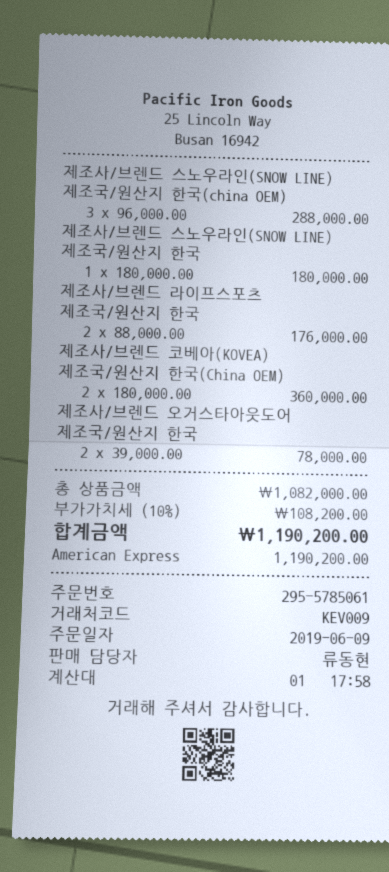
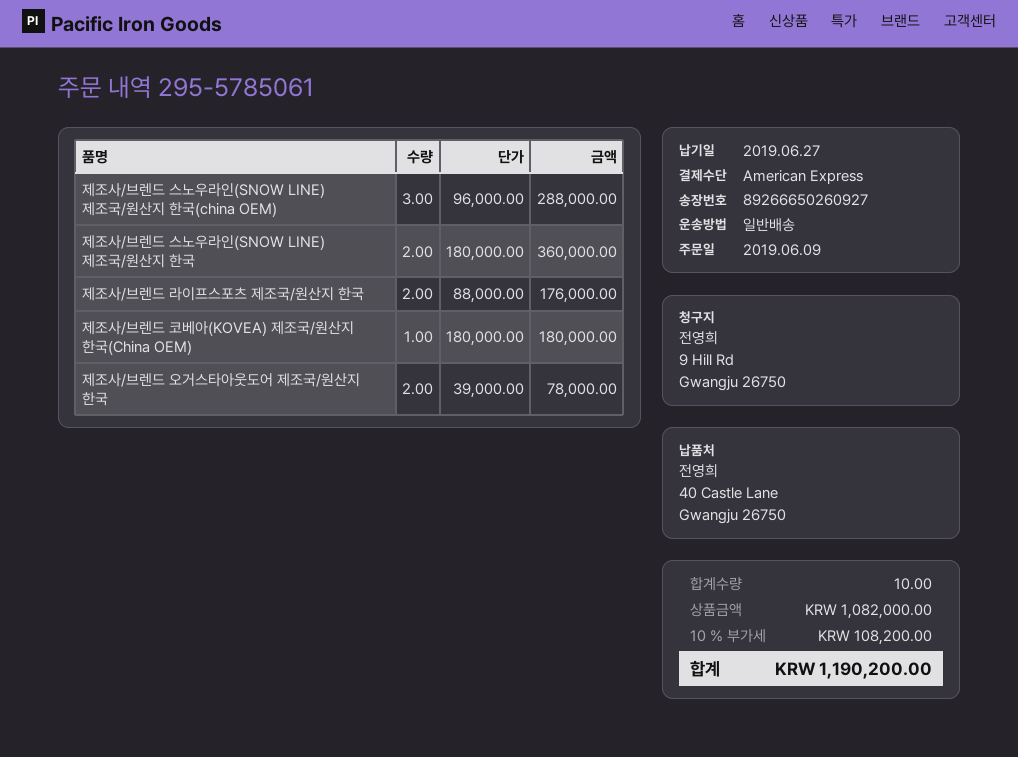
제조사/브렌드 스노우라인(SNOW LINE) 제조국/원산지 한국: 1 x 180000.00 = 180000.00 -> 2 x 180000.00 = 360000.00
제조사/브렌드 코베아(KOVEA) 제조국/원산지 한국(China OEM): 2 x 180000.00 = 360000.00 -> 1 x 180000.00 = 180000.00

